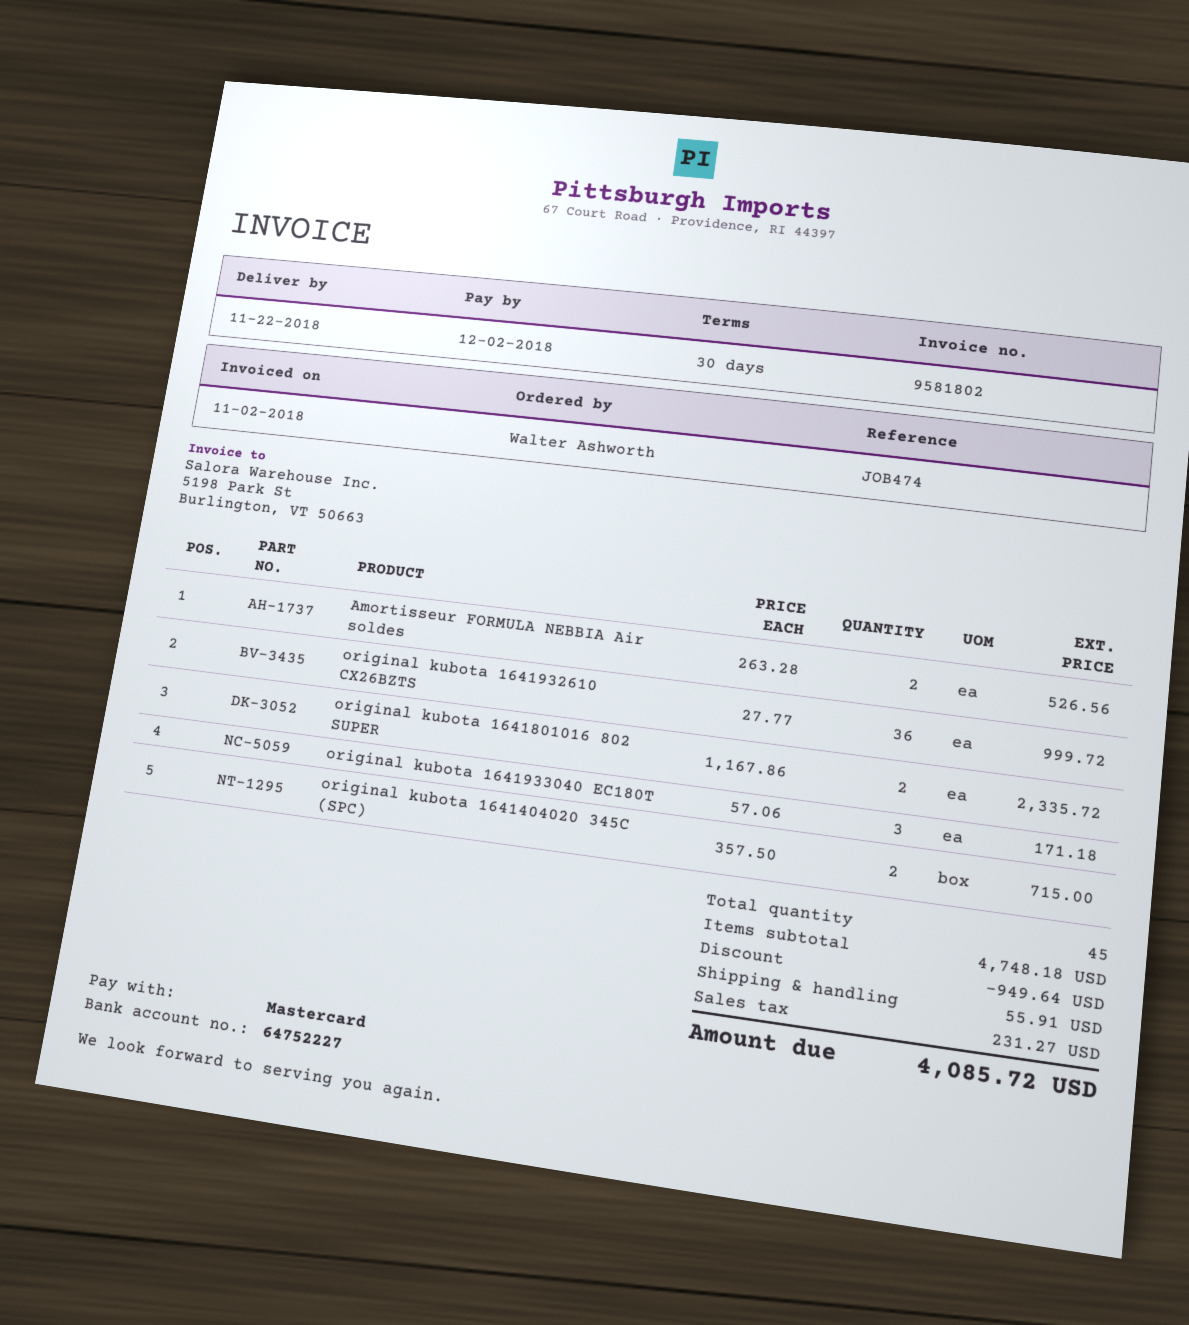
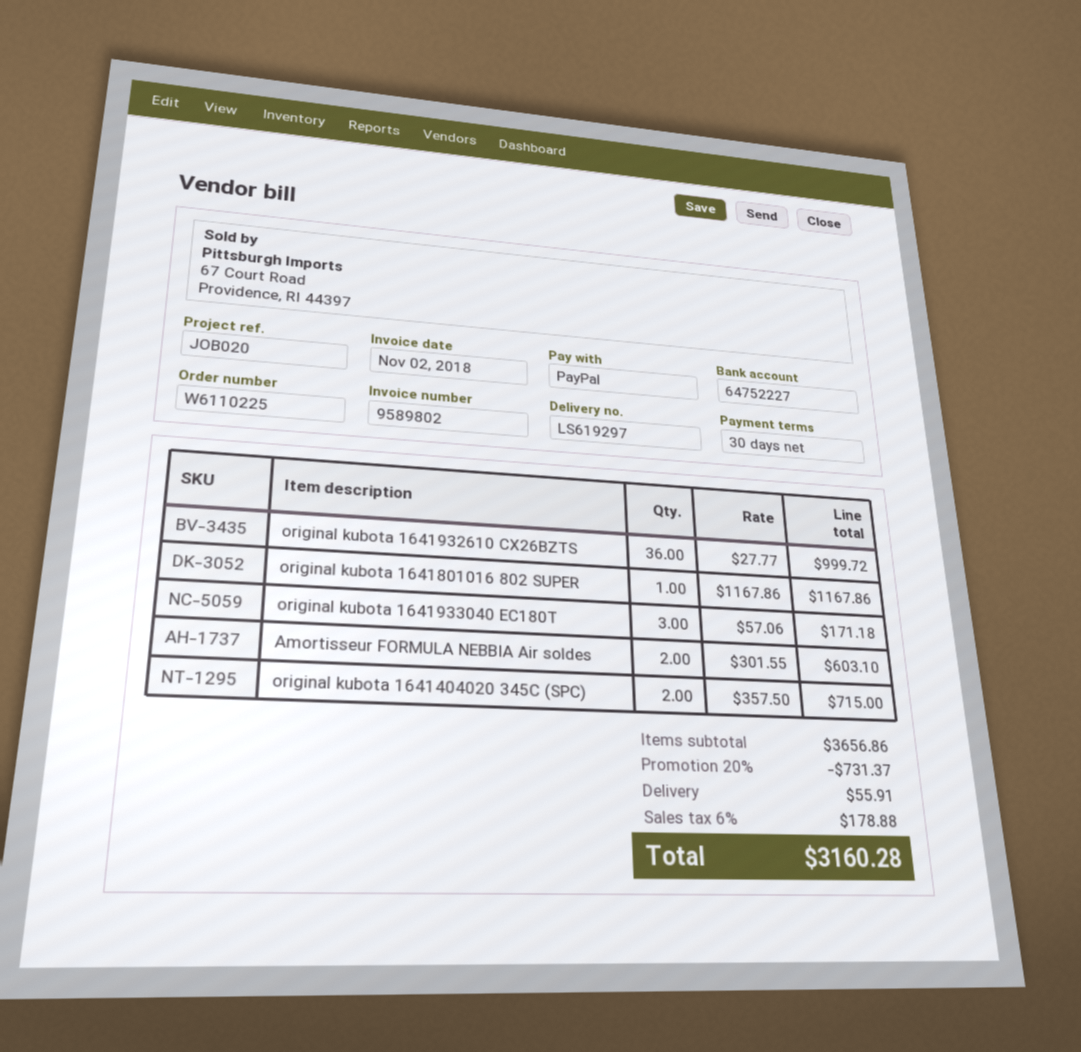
invoice number: 9581802 -> 9589802
reference: JOB474 -> JOB020
payment method: Mastercard -> PayPal
Amortisseur FORMULA NEBBIA Air soldes: 2 x 263.28 = 526.56 -> 2 x 301.55 = 603.10
original kubota 1641801016 802 SUPER: 2 x 1167.86 = 2335.72 -> 1 x 1167.86 = 1167.86
subtotal: 4748.18 -> 3656.86
discount: 949.64 -> 731.37
tax: 231.27 -> 178.88
total: 4085.72 -> 3160.28

